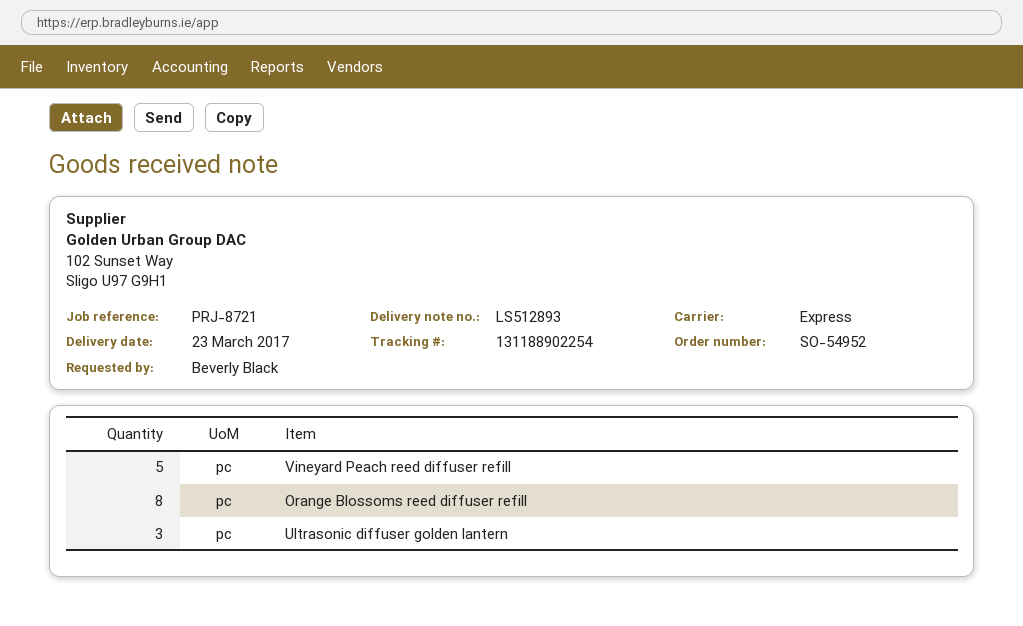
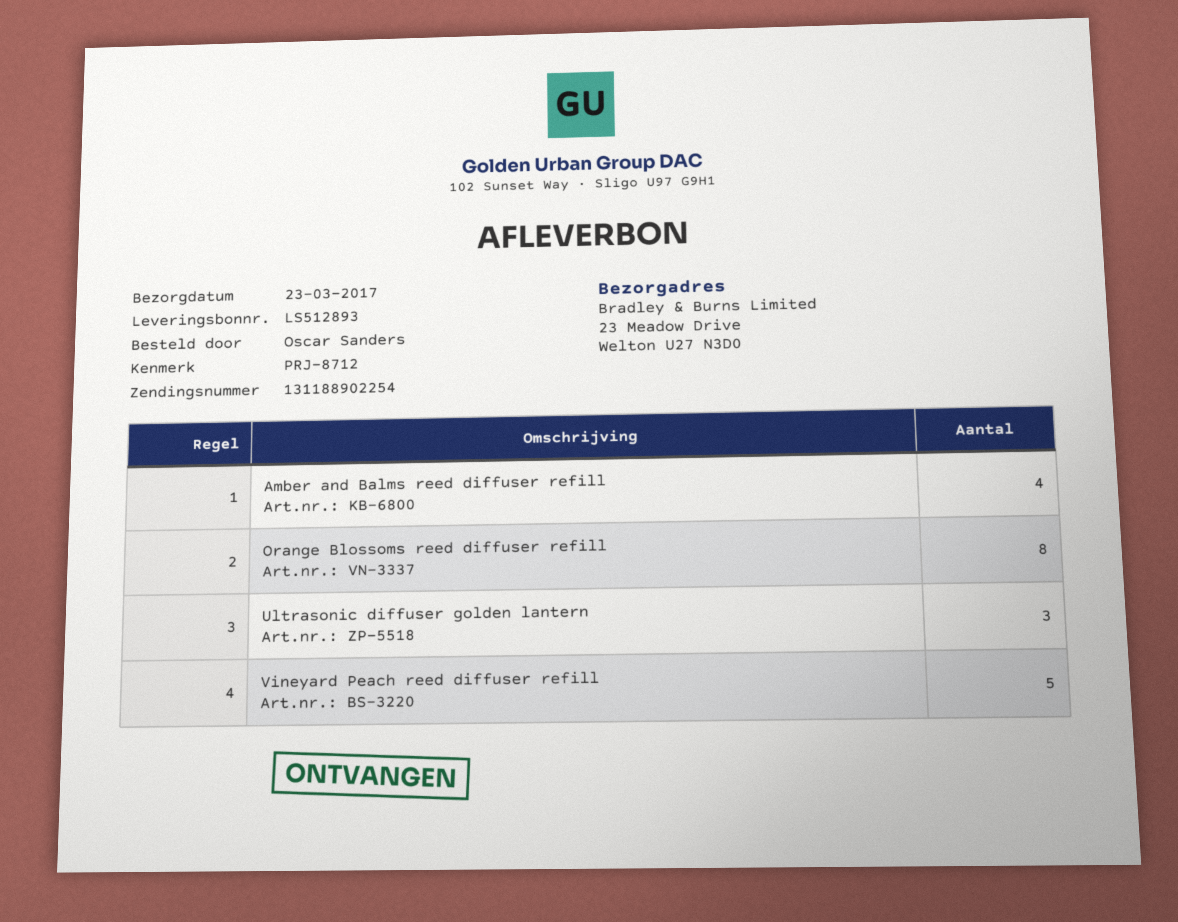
reference: PRJ-8721 -> PRJ-8712
ordered by: Beverly Black -> Oscar Sanders
Amber and Balms reed diffuser refill: none -> 4

